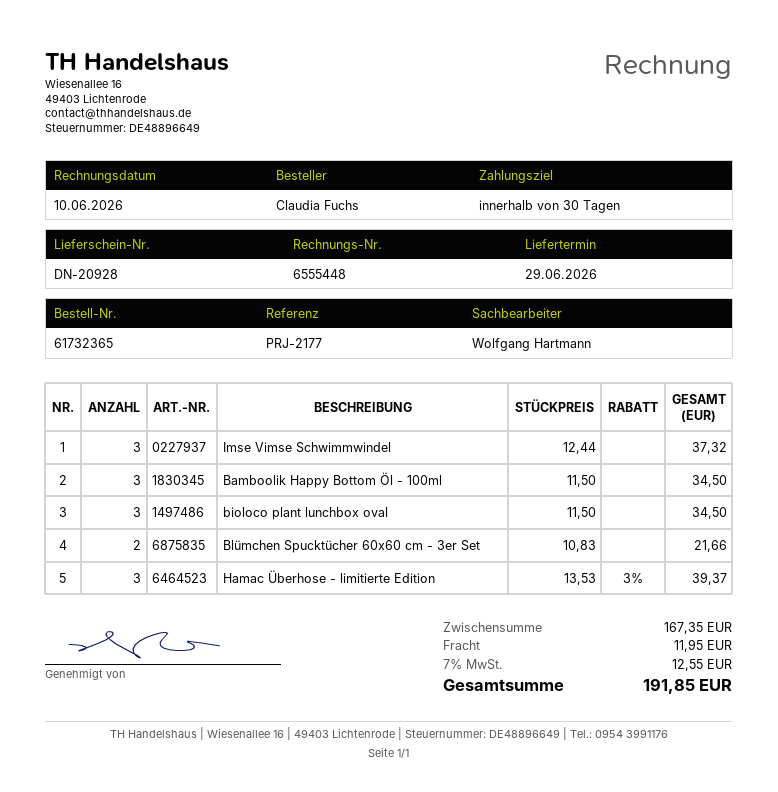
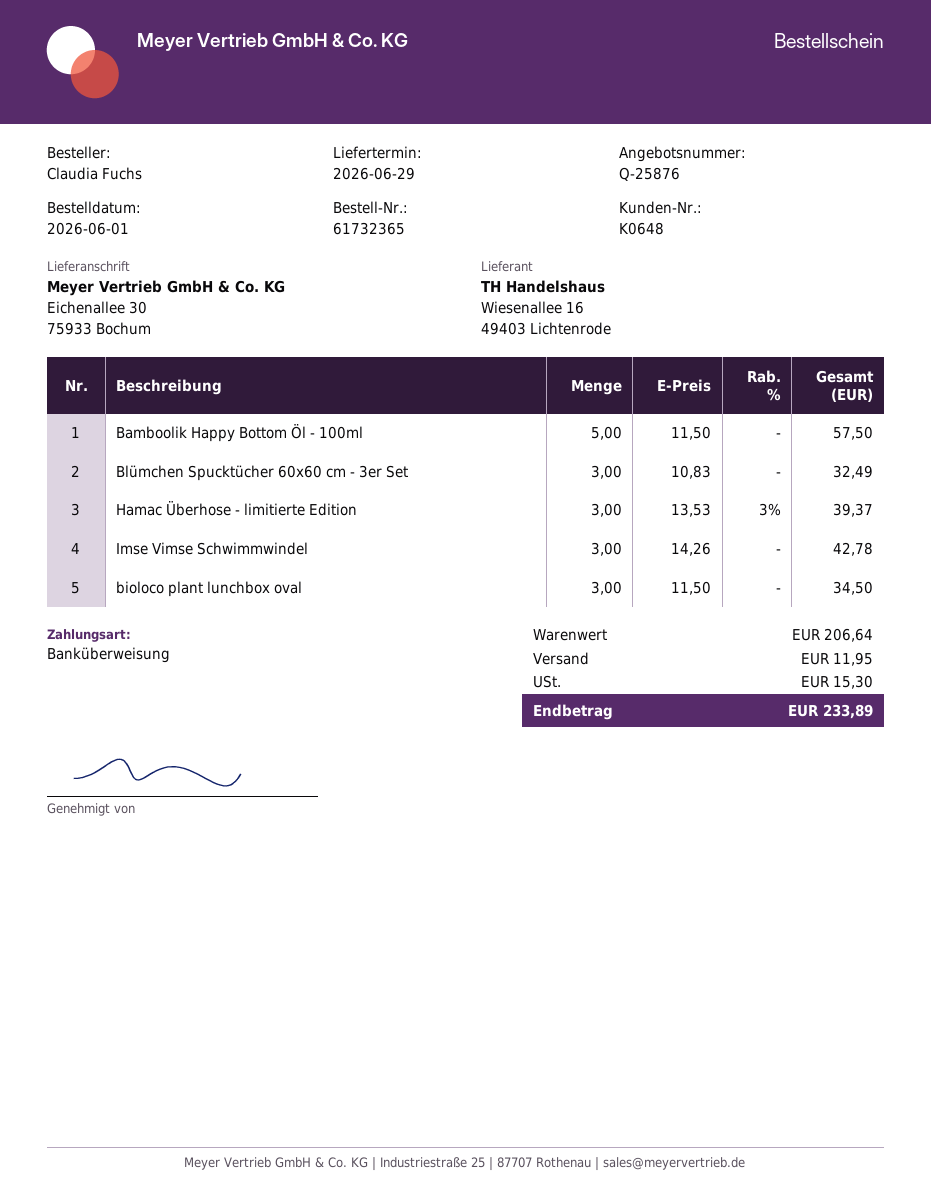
Imse Vimse Schwimmwindel: 3 x 12.44 = 37.32 -> 3 x 14.26 = 42.78
Bamboolik Happy Bottom Öl - 100ml: 3 x 11.50 = 34.50 -> 5 x 11.50 = 57.50
Blümchen Spucktücher 60x60 cm - 3er Set: 2 x 10.83 = 21.66 -> 3 x 10.83 = 32.49
subtotal: 167.35 -> 206.64
tax: 12.55 -> 15.30
total: 191.85 -> 233.89

